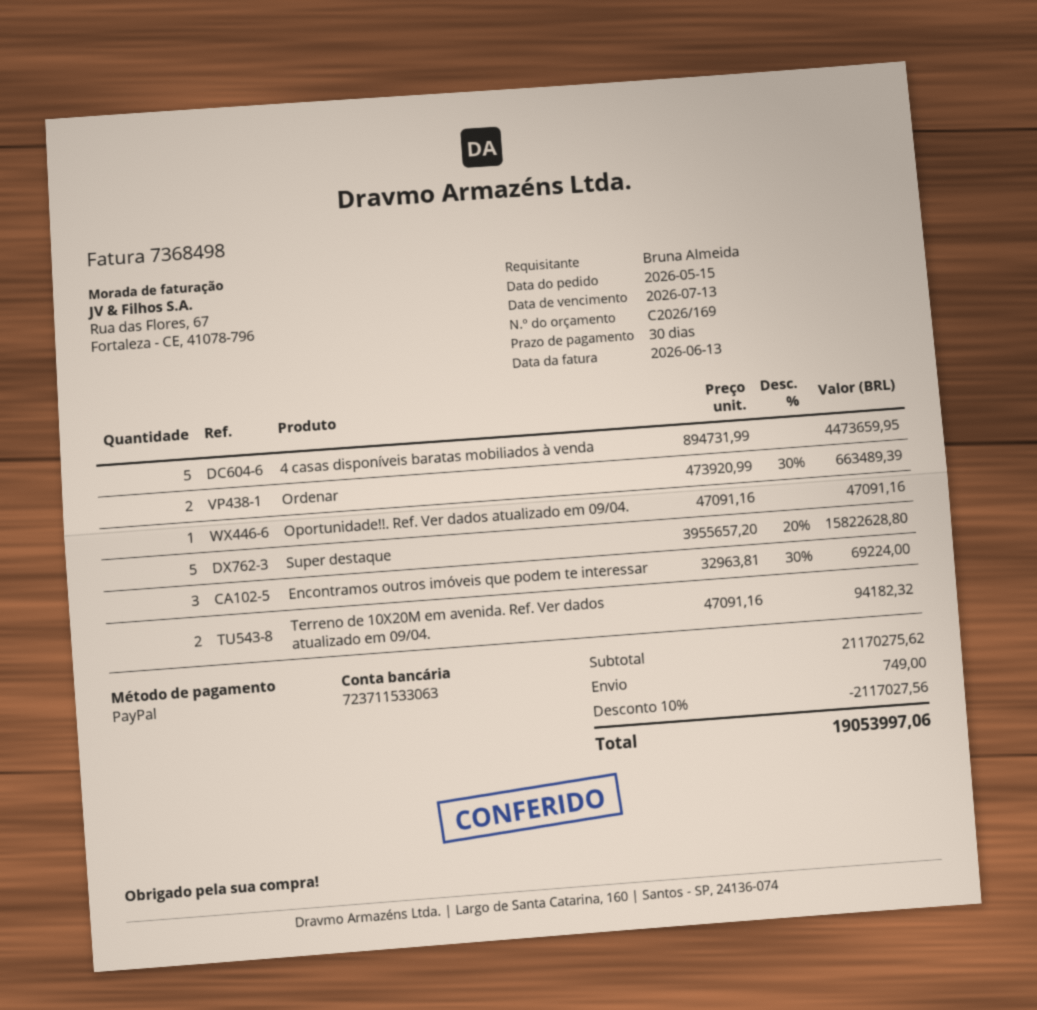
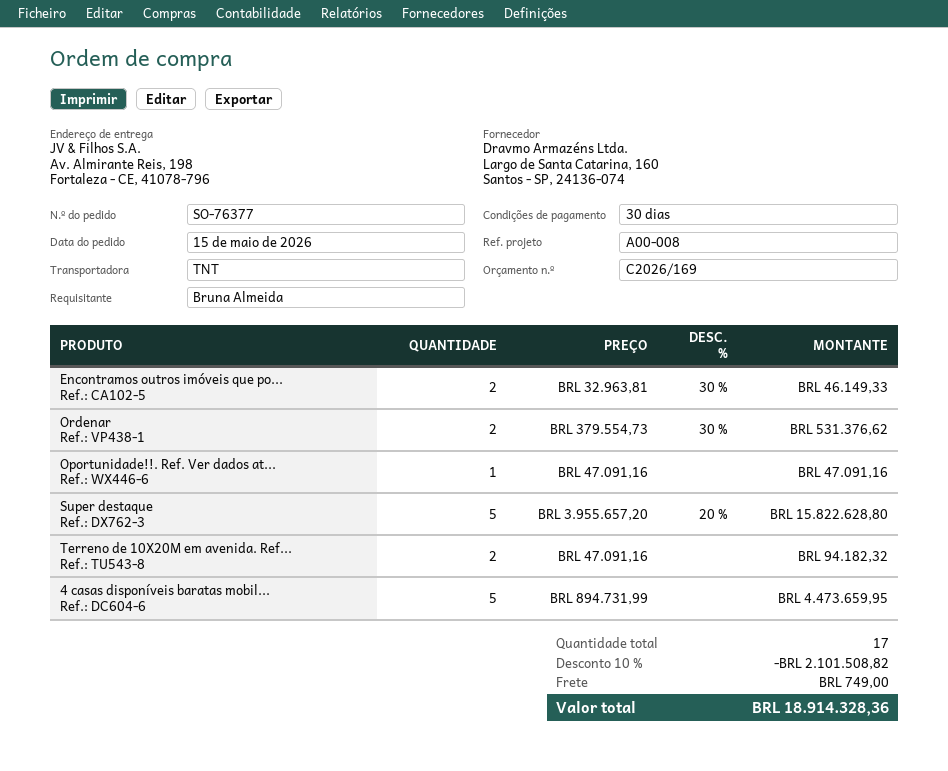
Ordenar: 2 x 473920.99 - 30% = 663489.39 -> 2 x 379554.73 - 30% = 531376.62
Encontramos outros imóveis que podem te interessar: 3 x 32963.81 - 30% = 69224.00 -> 2 x 32963.81 - 30% = 46149.33
discount: 10% = 2117027.56 -> 10% = 2101508.82
total: 19053997.06 -> 18914328.36

